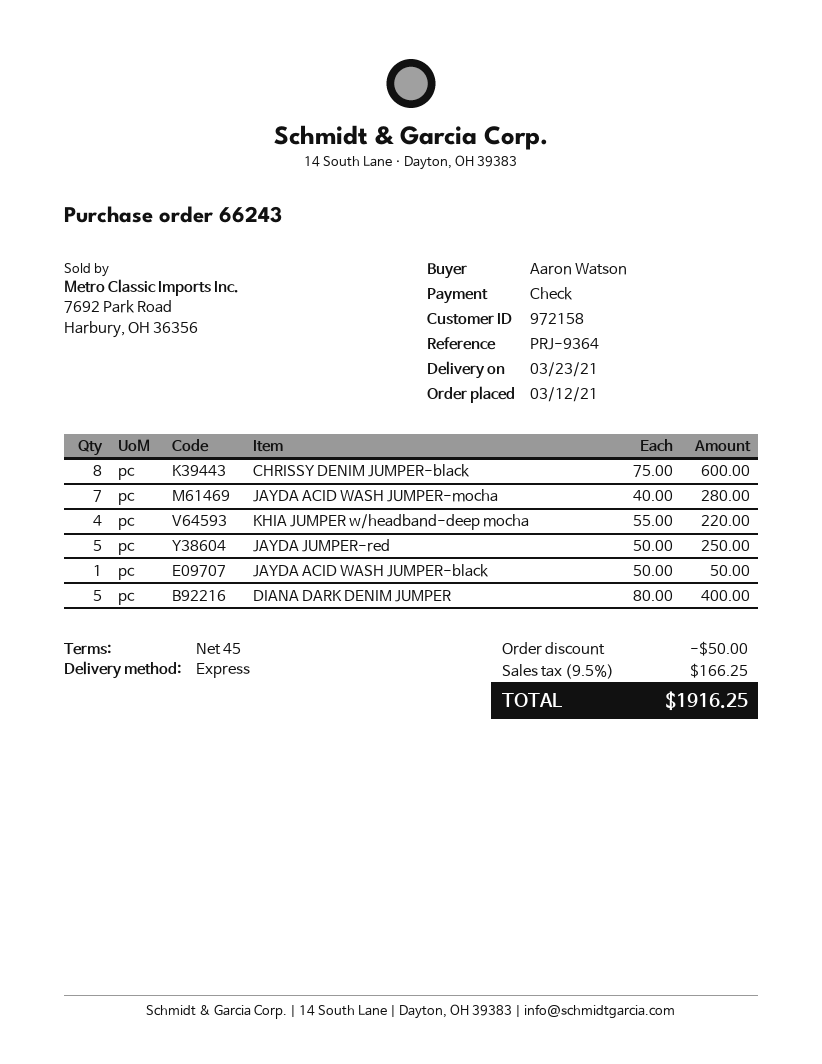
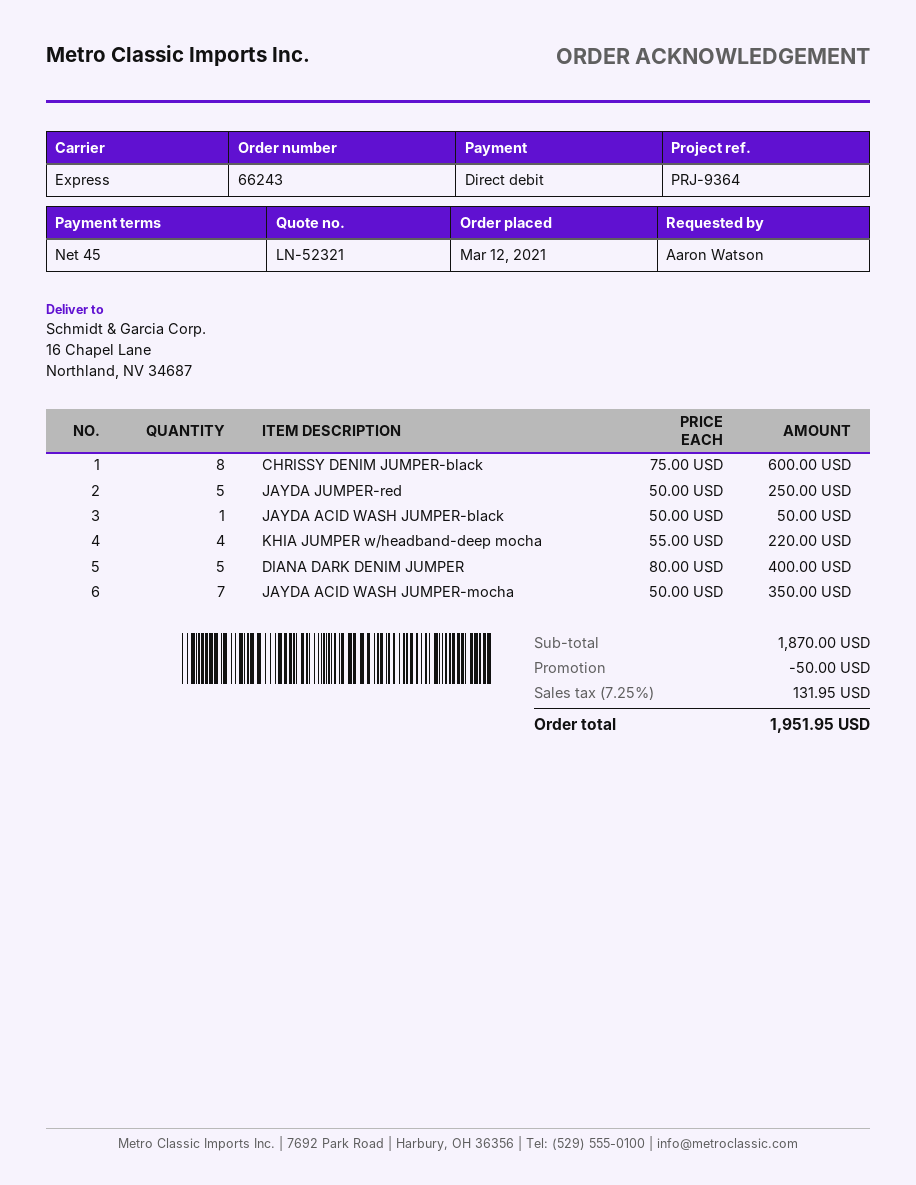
payment method: cheque -> direct debit
JAYDA ACID WASH JUMPER-mocha: 7 x 40.00 = 280.00 -> 7 x 50.00 = 350.00
tax: 9.5% = 166.25 -> 7.25% = 131.95
total: 1916.25 -> 1951.95

